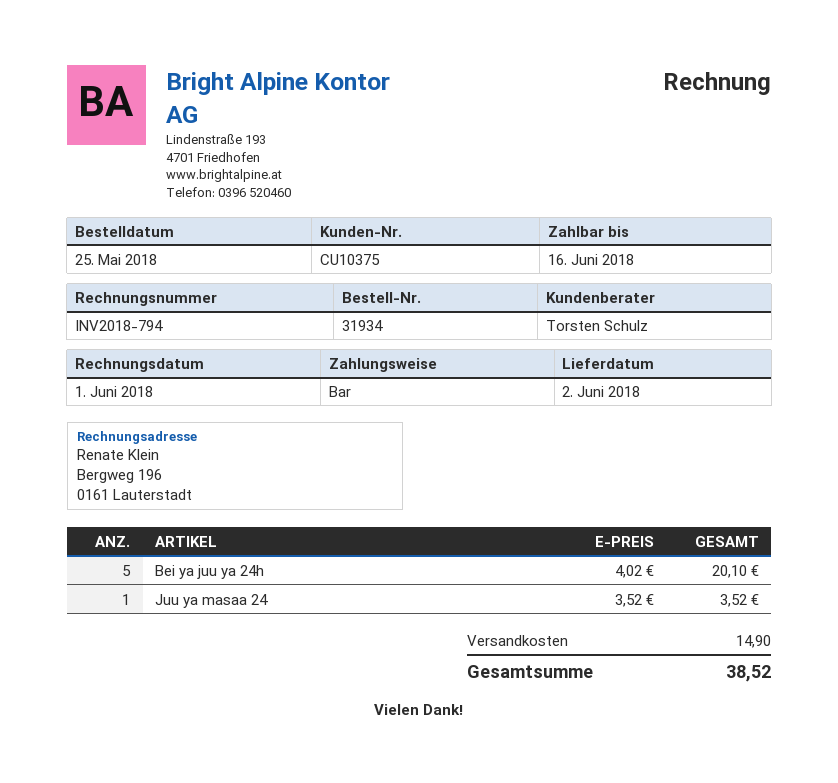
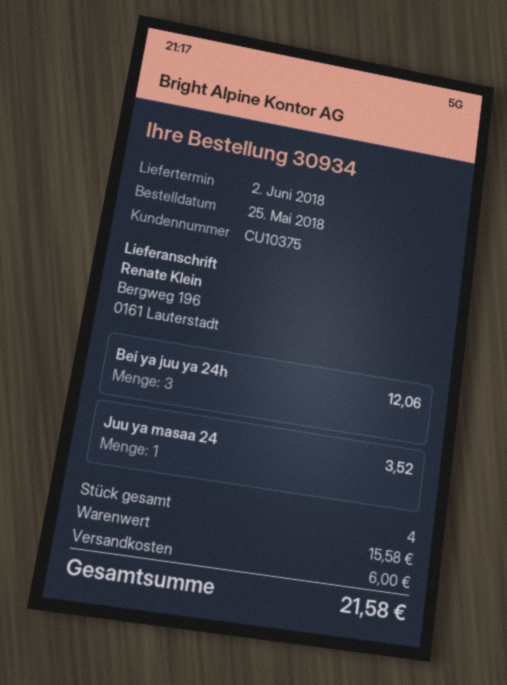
order number: 31934 -> 30934
Bei ya juu ya 24h: 5 for 20.10 -> 3 for 12.06
shipping: 14.90 -> 6.00
total: 38.52 -> 21.58

